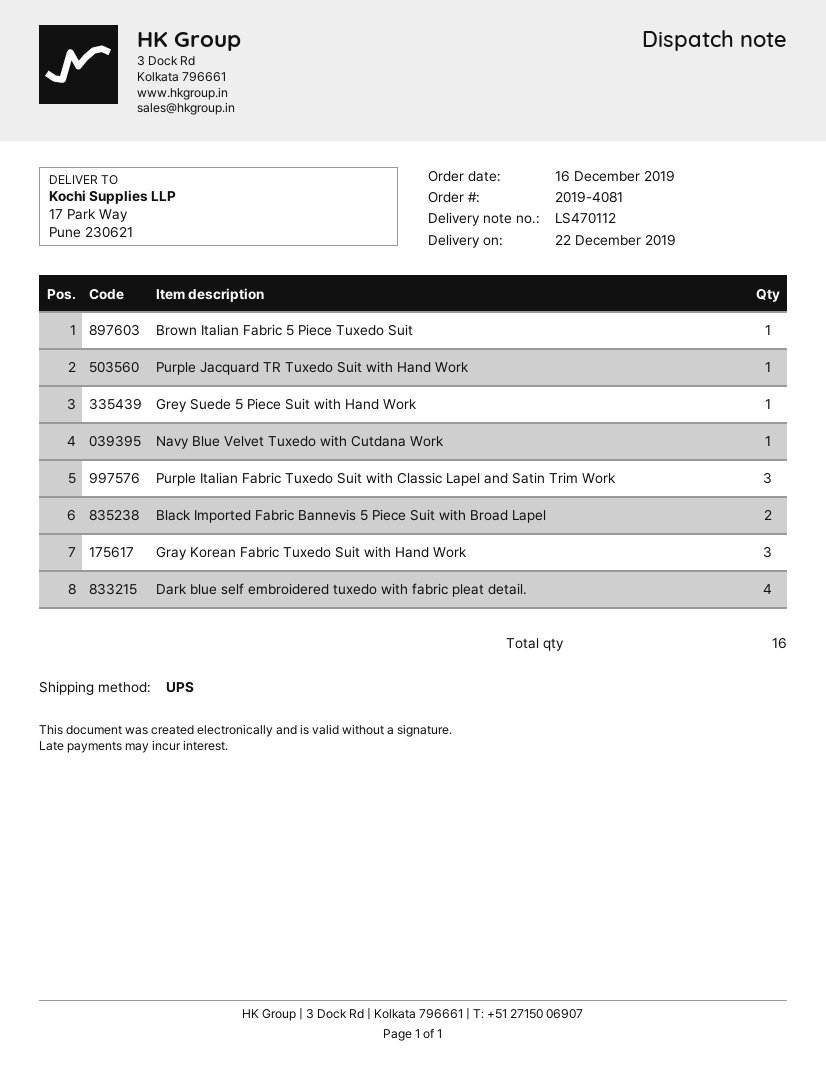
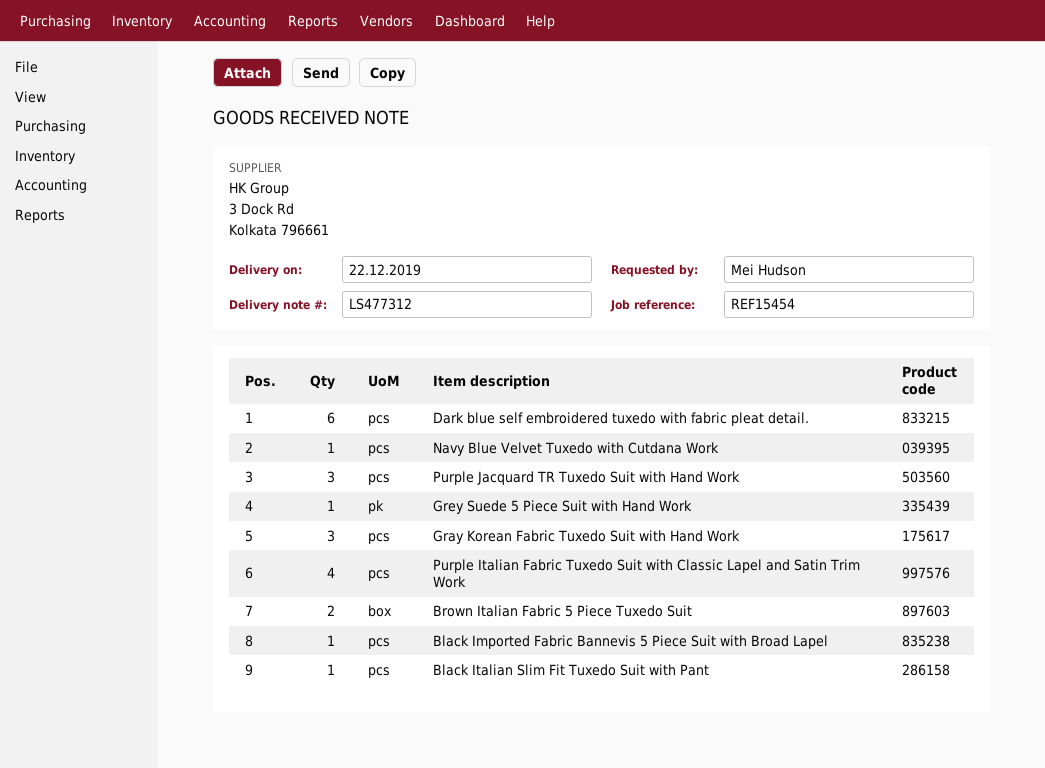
delivery note number: LS470112 -> LS477312
Brown Italian Fabric 5 Piece Tuxedo Suit: 1 -> 2
Purple Jacquard TR Tuxedo Suit with Hand Work: 1 -> 3
Purple Italian Fabric Tuxedo Suit with Classic Lapel and Satin Trim Work: 3 -> 4
Black Imported Fabric Bannevis 5 Piece Suit with Broad Lapel: 2 -> 1
Dark blue self embroidered tuxedo with fabric pleat detail.: 4 -> 6
Black Italian Slim Fit Tuxedo Suit with Pant: none -> 1

